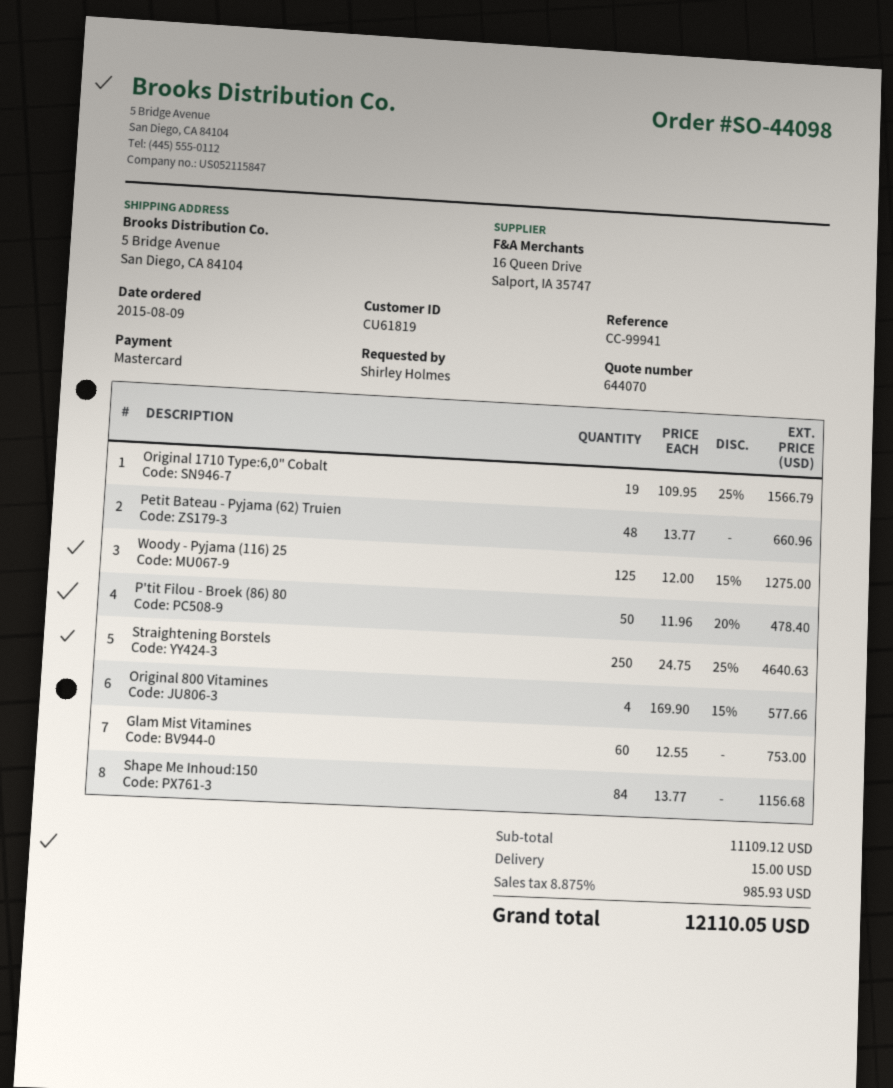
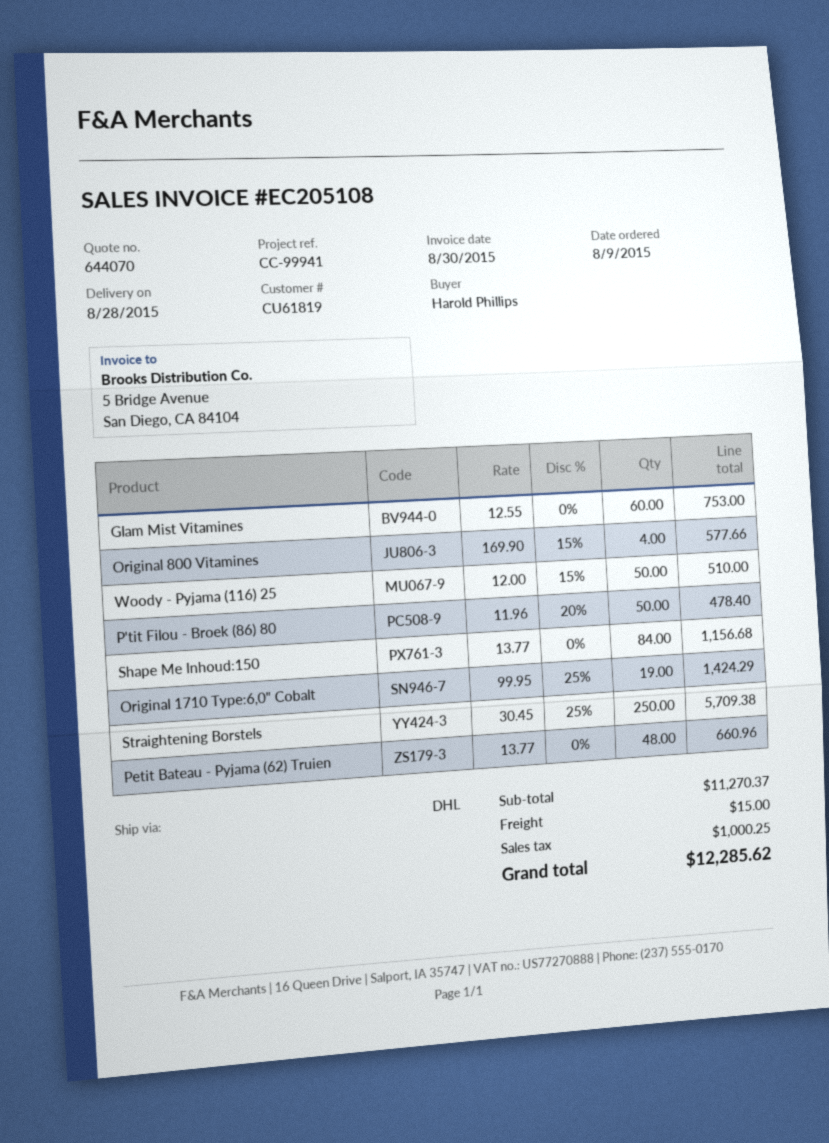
ordered by: Shirley Holmes -> Harold Phillips
Original 1710 Type:6,0" Cobalt: 19 x 109.95 - 25% = 1566.79 -> 19 x 99.95 - 25% = 1424.29
Woody - Pyjama (116) 25: 125 x 12.00 - 15% = 1275.00 -> 50 x 12.00 - 15% = 510.00
Straightening Borstels: 250 x 24.75 - 25% = 4640.63 -> 250 x 30.45 - 25% = 5709.38
subtotal: 11109.12 -> 11270.37
tax: 985.93 -> 1000.25
total: 12110.05 -> 12285.62

